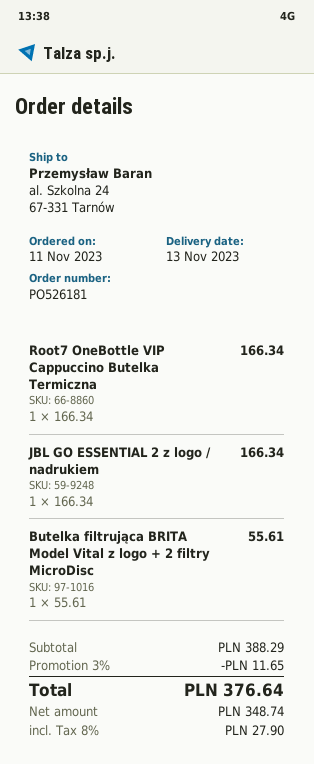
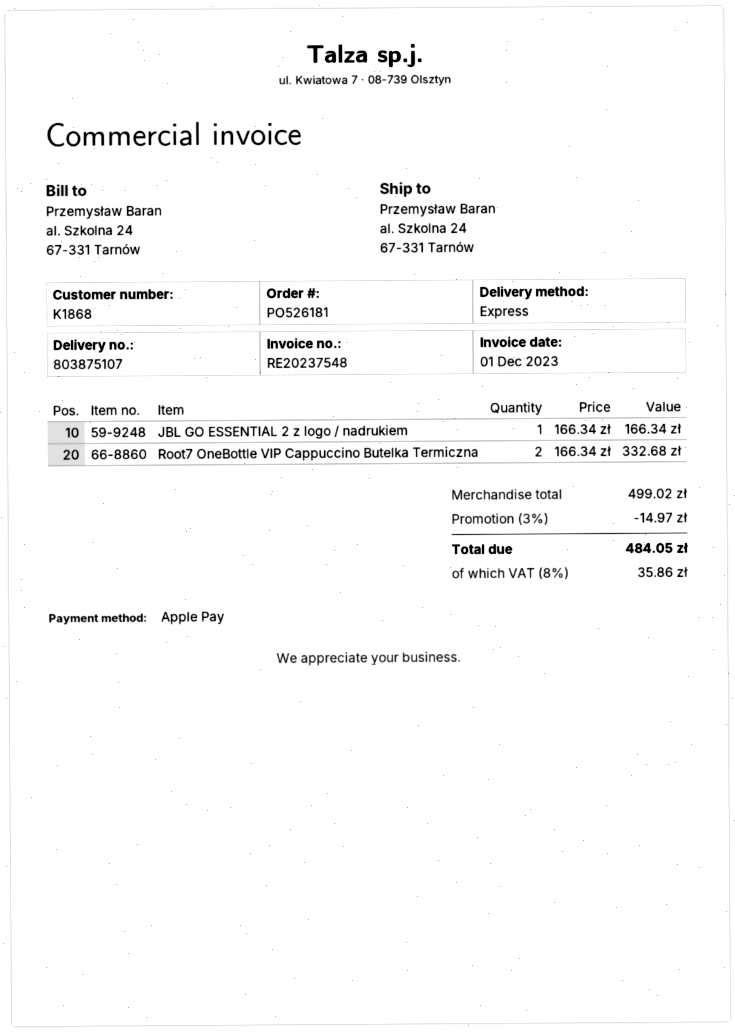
Root7 OneBottle VIP Cappuccino Butelka Termiczna: 1 x 166.34 = 166.34 -> 2 x 166.34 = 332.68
Butelka filtrująca BRITA Model Vital z logo + 2 filtry MicroDisc: 1 x 55.61 = 55.61 -> none
subtotal: 388.29 -> 499.02
discount: 3% = 11.65 -> 3% = 14.97
tax: 8% = 27.90 -> 8% = 35.86
total: 376.64 -> 484.05

